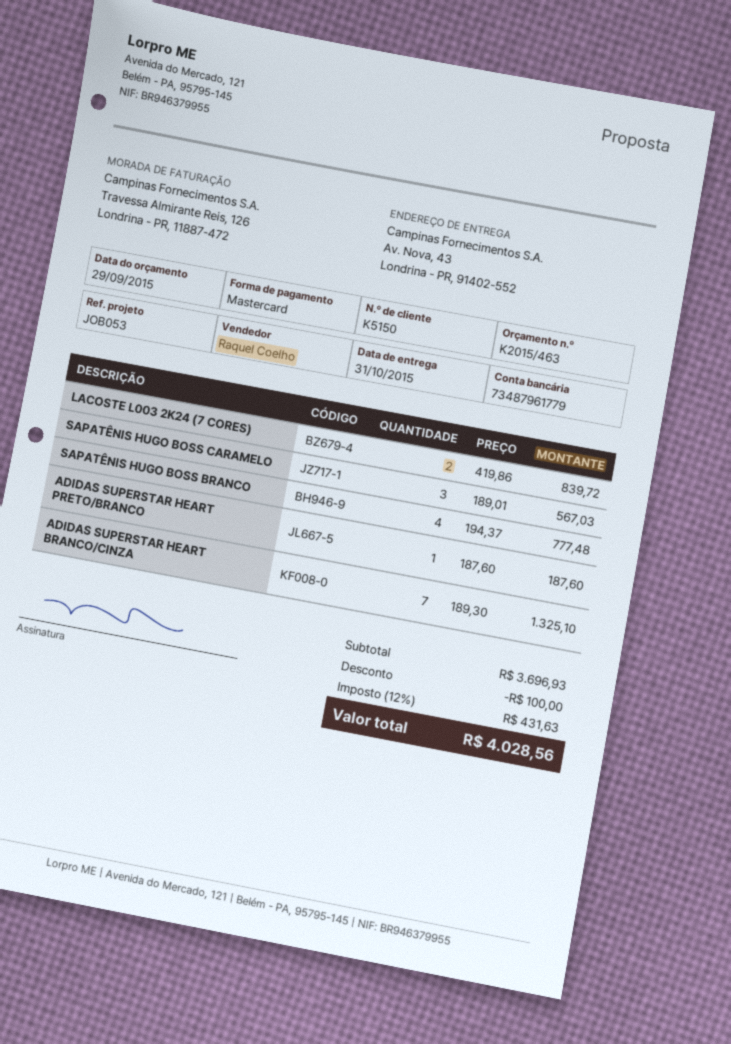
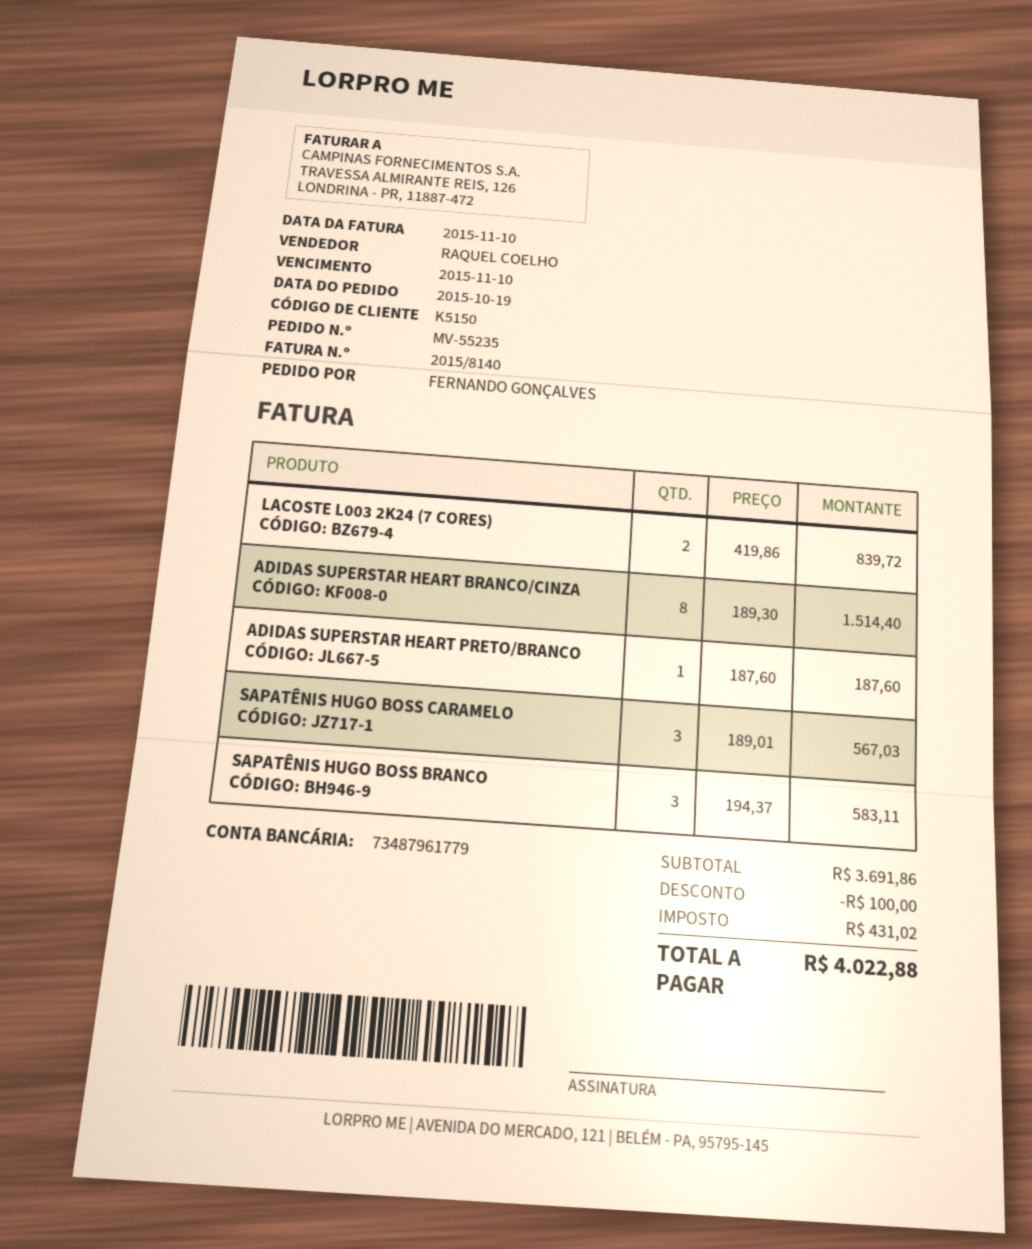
SAPATÊNIS HUGO BOSS BRANCO: 4 x 194.37 = 777.48 -> 3 x 194.37 = 583.11
ADIDAS SUPERSTAR HEART BRANCO/CINZA: 7 x 189.30 = 1325.10 -> 8 x 189.30 = 1514.40
subtotal: 3696.93 -> 3691.86
tax: 431.63 -> 431.02
total: 4028.56 -> 4022.88

